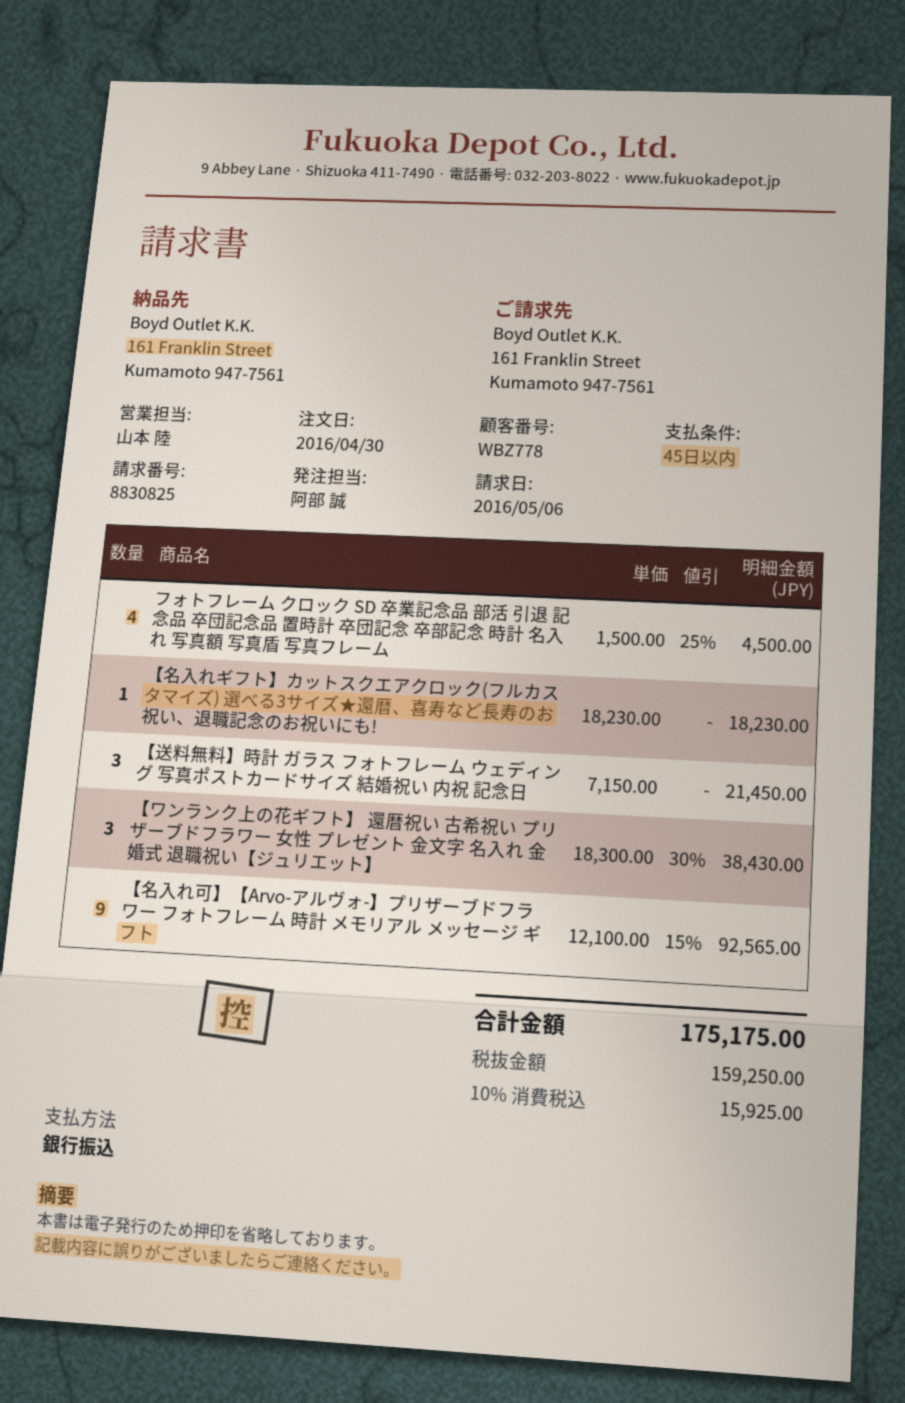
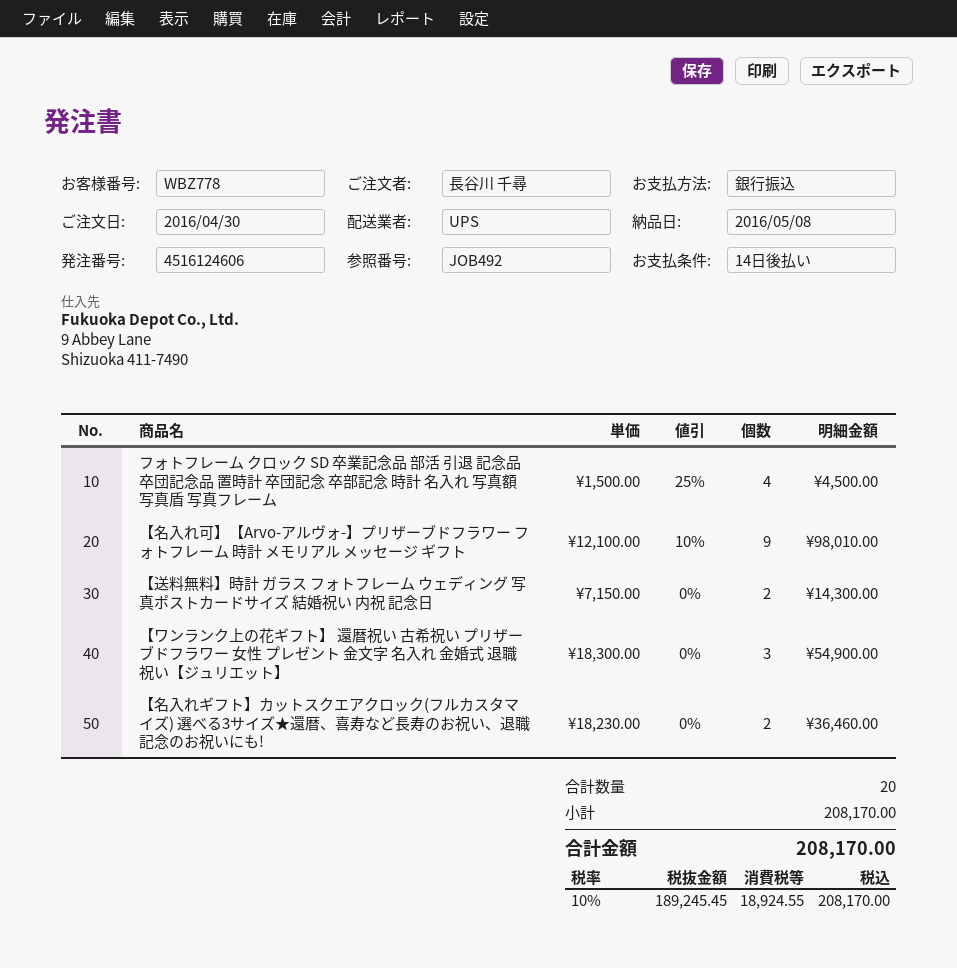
payment terms: 45 days -> 14 days
ordered by: 阿部 誠 -> 長谷川 千尋
【名入れギフト】カットスクエアクロック(フルカスタマイズ) 選べる3サイズ★還暦、喜寿など長寿のお祝い、退職記念のお祝いにも!: 1 x 18230.00 = 18230.00 -> 2 x 18230.00 = 36460.00
【送料無料】時計 ガラス フォトフレーム ウェディング 写真ポストカードサイズ 結婚祝い 内祝 記念日: 3 x 7150.00 = 21450.00 -> 2 x 7150.00 = 14300.00
【ワンランク上の花ギフト】 還暦祝い 古希祝い プリザーブドフラワー 女性 プレゼント 金文字 名入れ 金婚式 退職祝い【ジュリエット】: 3 x 18300.00 - 30% = 38430.00 -> 3 x 18300.00 = 54900.00
【名入れ可】【Arvo-アルヴォ-】プリザーブドフラワー フォトフレーム 時計 メモリアル メッセージ ギフト: 9 x 12100.00 - 15% = 92565.00 -> 9 x 12100.00 - 10% = 98010.00
net: 159250.00 -> 189245.45
tax: 10% = 15925.00 -> 10% = 18924.55
total: 175175.00 -> 208170.00

